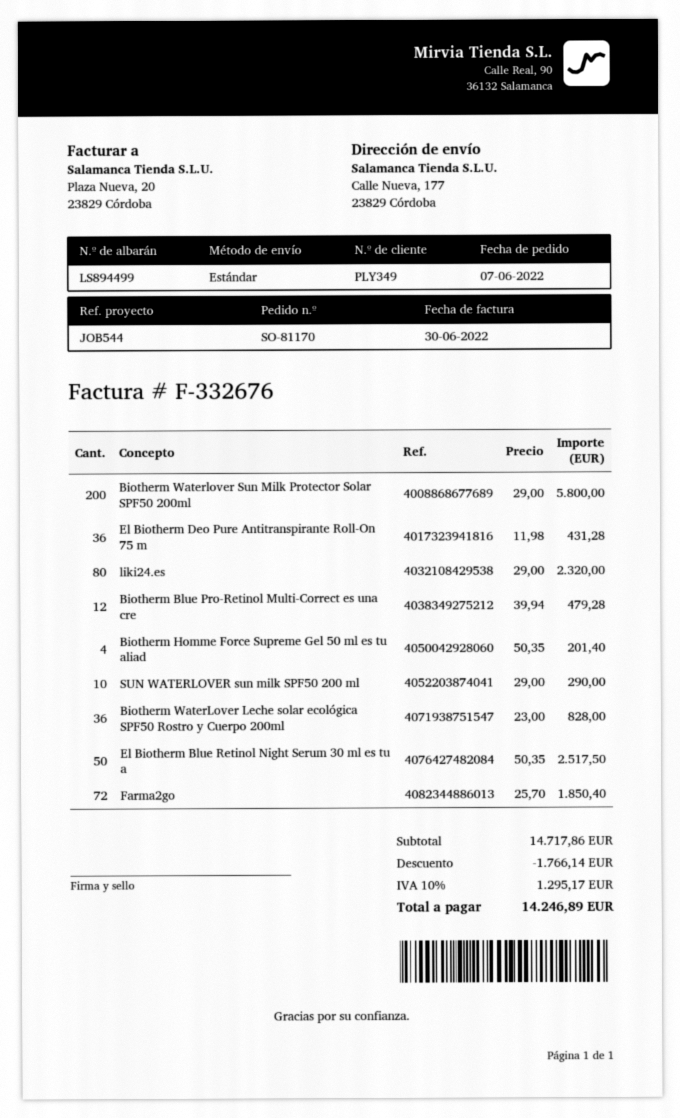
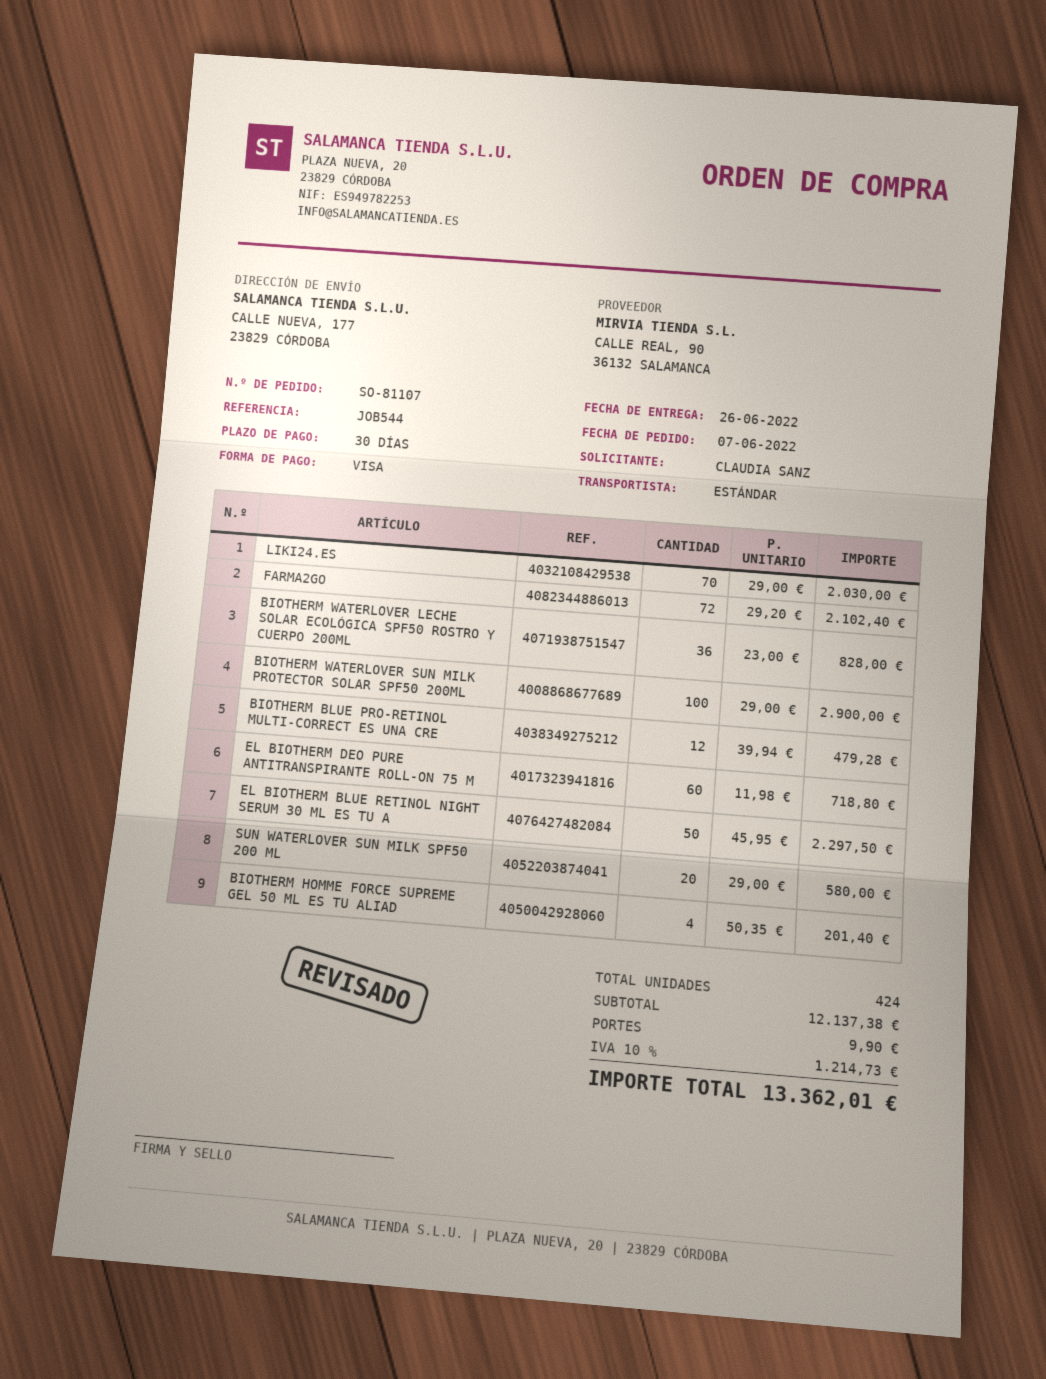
order number: SO-81170 -> SO-81107
Biotherm Waterlover Sun Milk Protector Solar SPF50 200ml: 200 x 29.00 = 5800.00 -> 100 x 29.00 = 2900.00
El Biotherm Deo Pure Antitranspirante Roll-On 75 m: 36 x 11.98 = 431.28 -> 60 x 11.98 = 718.80
liki24.es: 80 x 29.00 = 2320.00 -> 70 x 29.00 = 2030.00
SUN WATERLOVER sun milk SPF50 200 ml: 10 x 29.00 = 290.00 -> 20 x 29.00 = 580.00
El Biotherm Blue Retinol Night Serum 30 ml es tu a: 50 x 50.35 = 2517.50 -> 50 x 45.95 = 2297.50
Farma2go: 72 x 25.70 = 1850.40 -> 72 x 29.20 = 2102.40
subtotal: 14717.86 -> 12137.38
discount: 1766.14 -> none
shipping: none -> 9.90
tax: 10% = 1295.17 -> 10% = 1214.73
total: 14246.89 -> 13362.01

